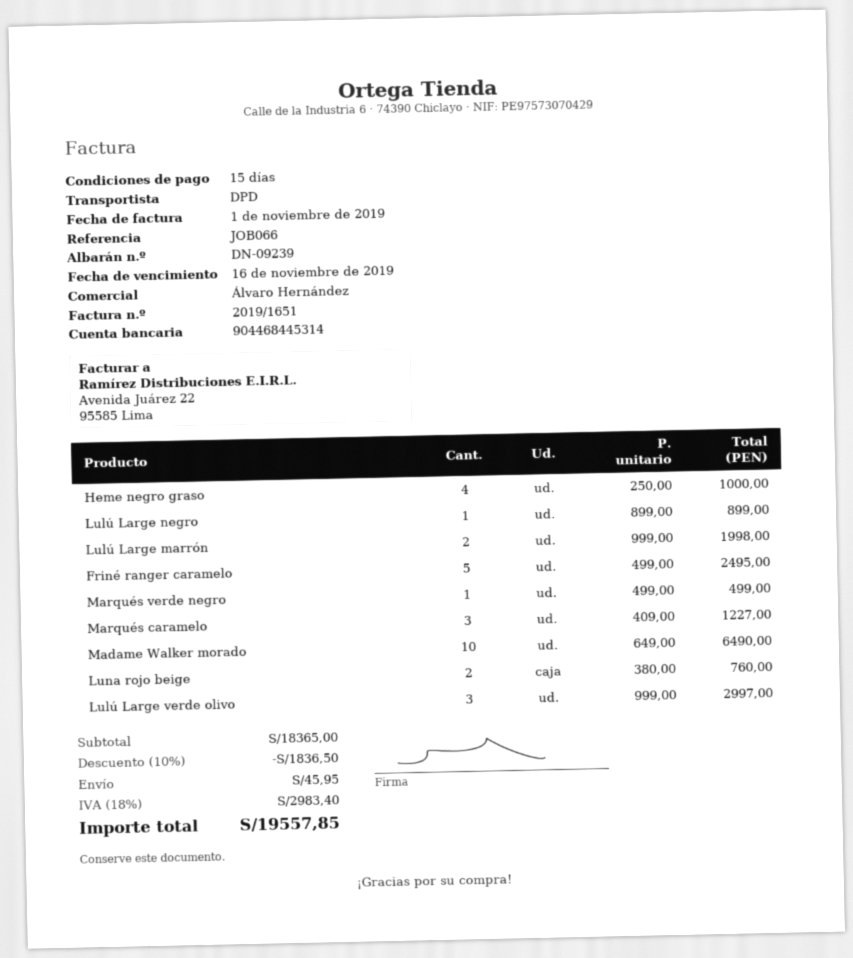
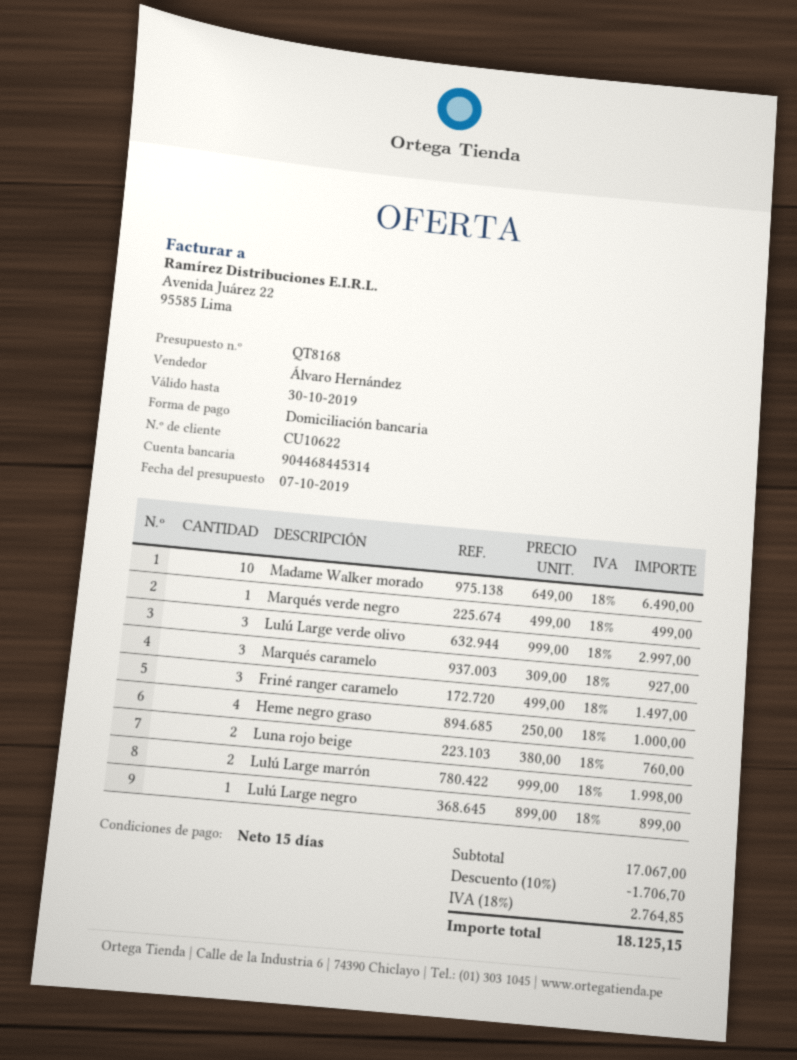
Friné ranger caramelo: 5 x 499.00 = 2495.00 -> 3 x 499.00 = 1497.00
Marqués caramelo: 3 x 409.00 = 1227.00 -> 3 x 309.00 = 927.00
subtotal: 18365.00 -> 17067.00
discount: 10% = 1836.50 -> 10% = 1706.70
shipping: 45.95 -> none
tax: 18% = 2983.40 -> 18% = 2764.85
total: 19557.85 -> 18125.15

